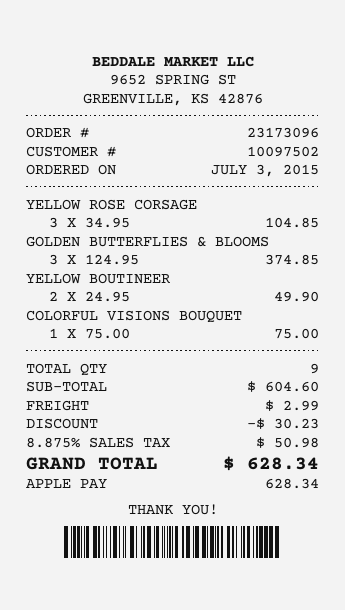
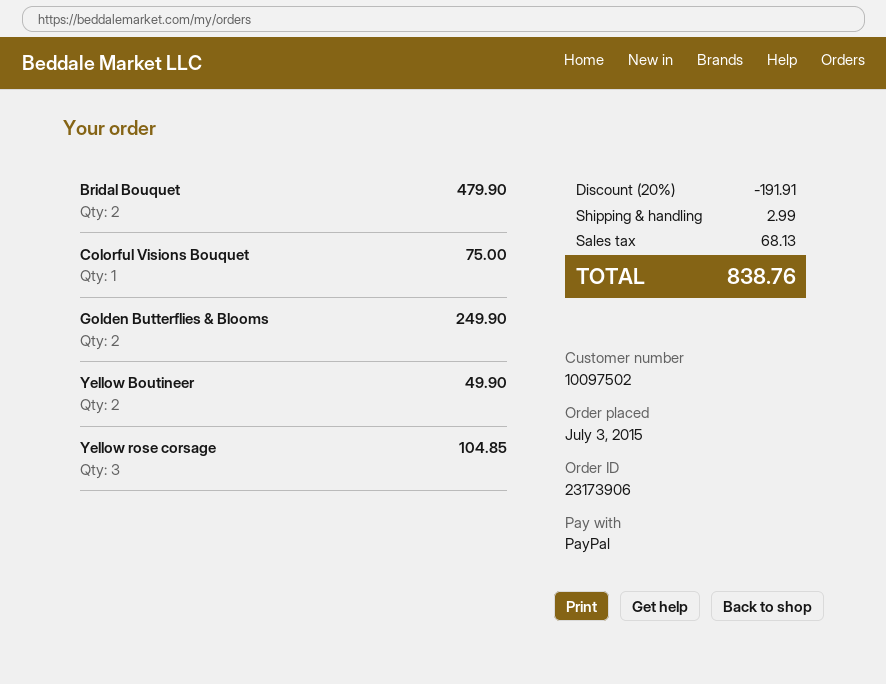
order number: 23173096 -> 23173906
payment method: Apple Pay -> PayPal
GOLDEN BUTTERFLIES & BLOOMS: 3 for 374.85 -> 2 for 249.90
Bridal Bouquet: none -> 2 for 479.90
discount: 30.23 -> 191.91
tax: 50.98 -> 68.13
total: 628.34 -> 838.76

